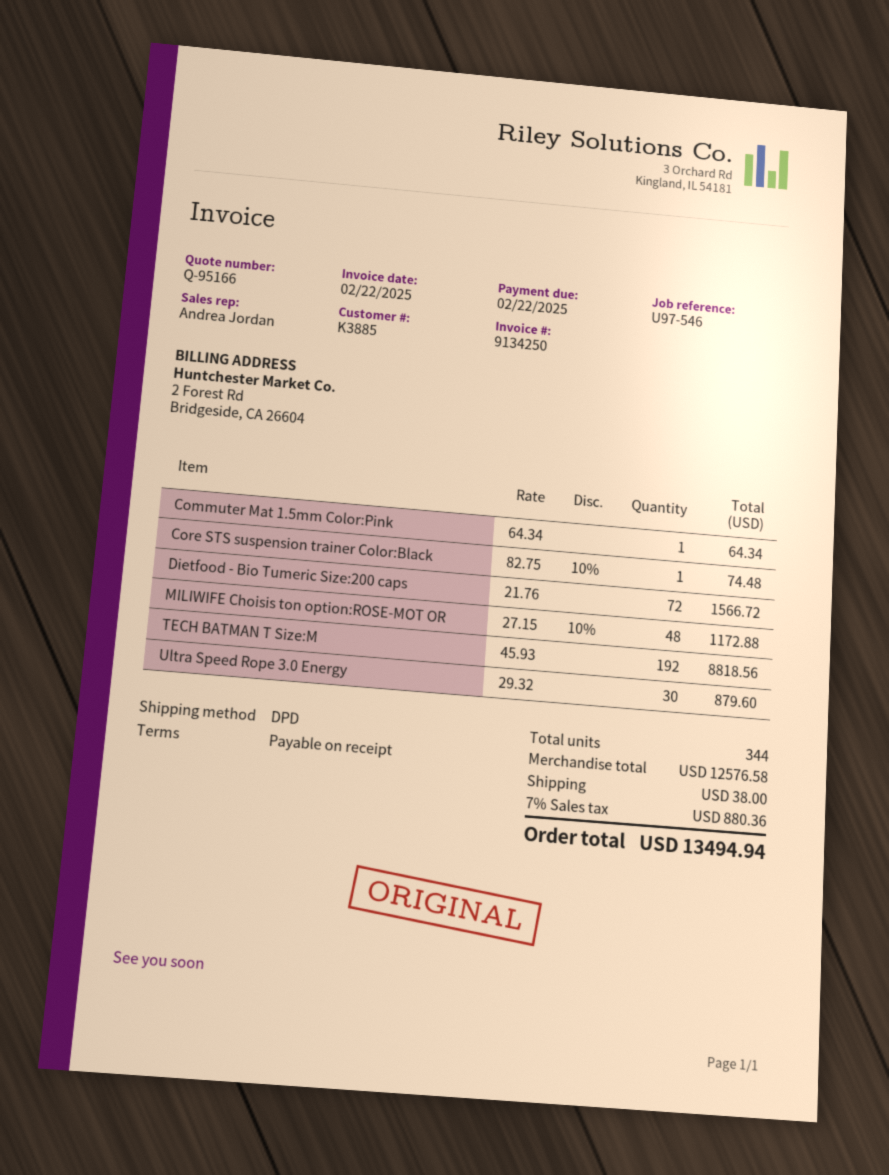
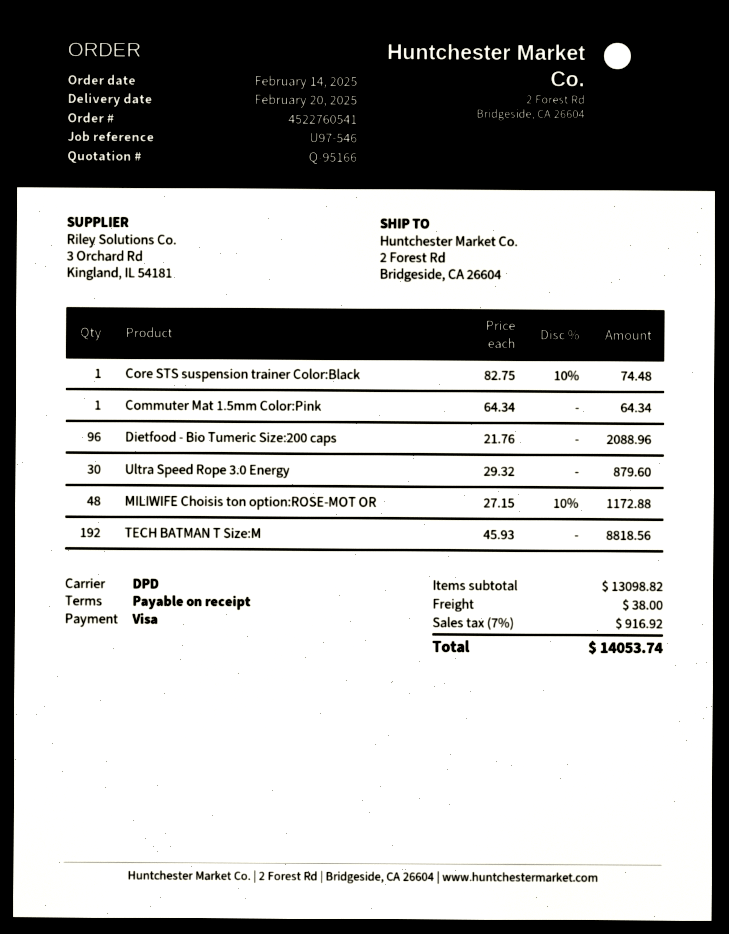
Dietfood - Bio Tumeric Size:200 caps: 72 x 21.76 = 1566.72 -> 96 x 21.76 = 2088.96
subtotal: 12576.58 -> 13098.82
tax: 7% = 880.36 -> 7% = 916.92
total: 13494.94 -> 14053.74

